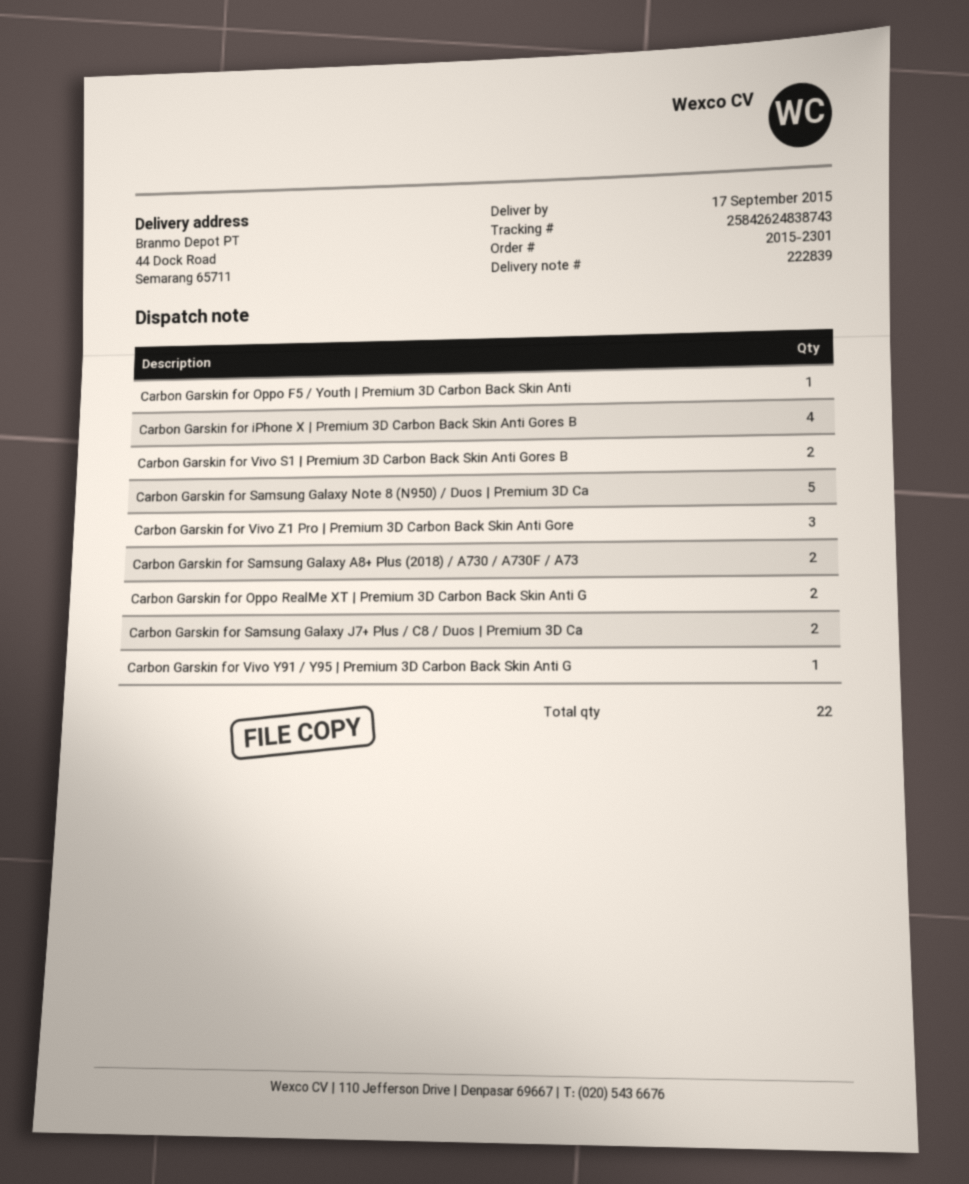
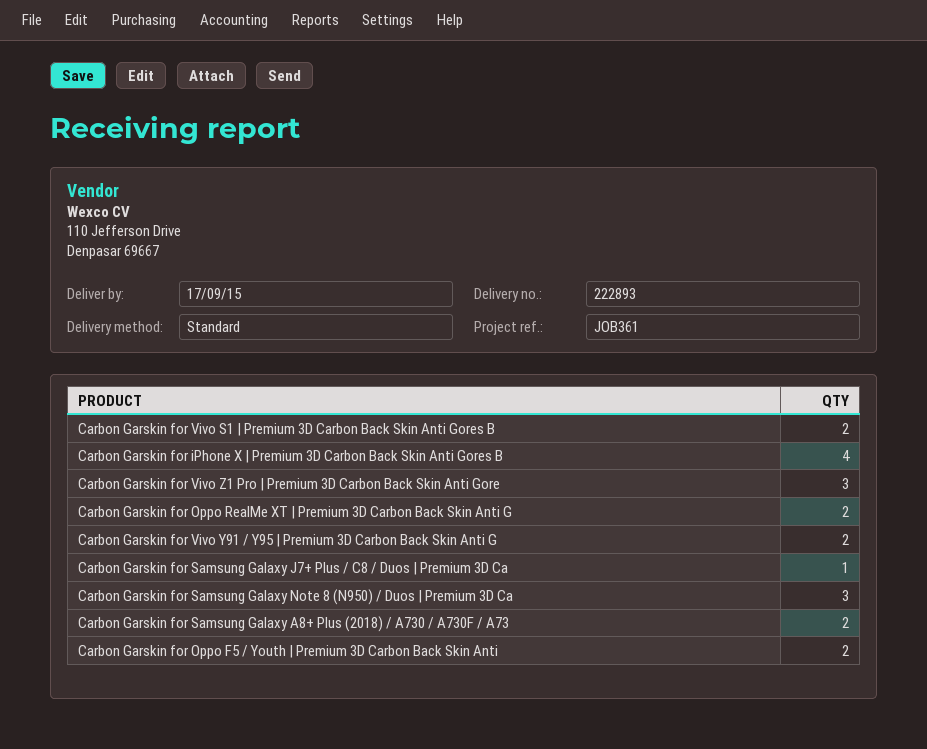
delivery note number: 222839 -> 222893
Carbon Garskin for Oppo F5 / Youth | Premium 3D Carbon Back Skin Anti: 1 -> 2
Carbon Garskin for Samsung Galaxy Note 8 (N950) / Duos | Premium 3D Ca: 5 -> 3
Carbon Garskin for Samsung Galaxy J7+ Plus / C8 / Duos | Premium 3D Ca: 2 -> 1
Carbon Garskin for Vivo Y91 / Y95 | Premium 3D Carbon Back Skin Anti G: 1 -> 2

